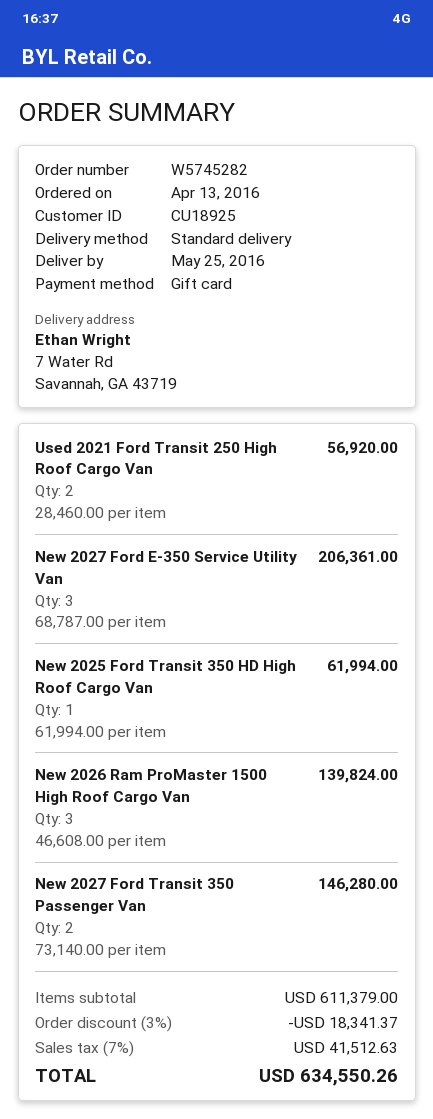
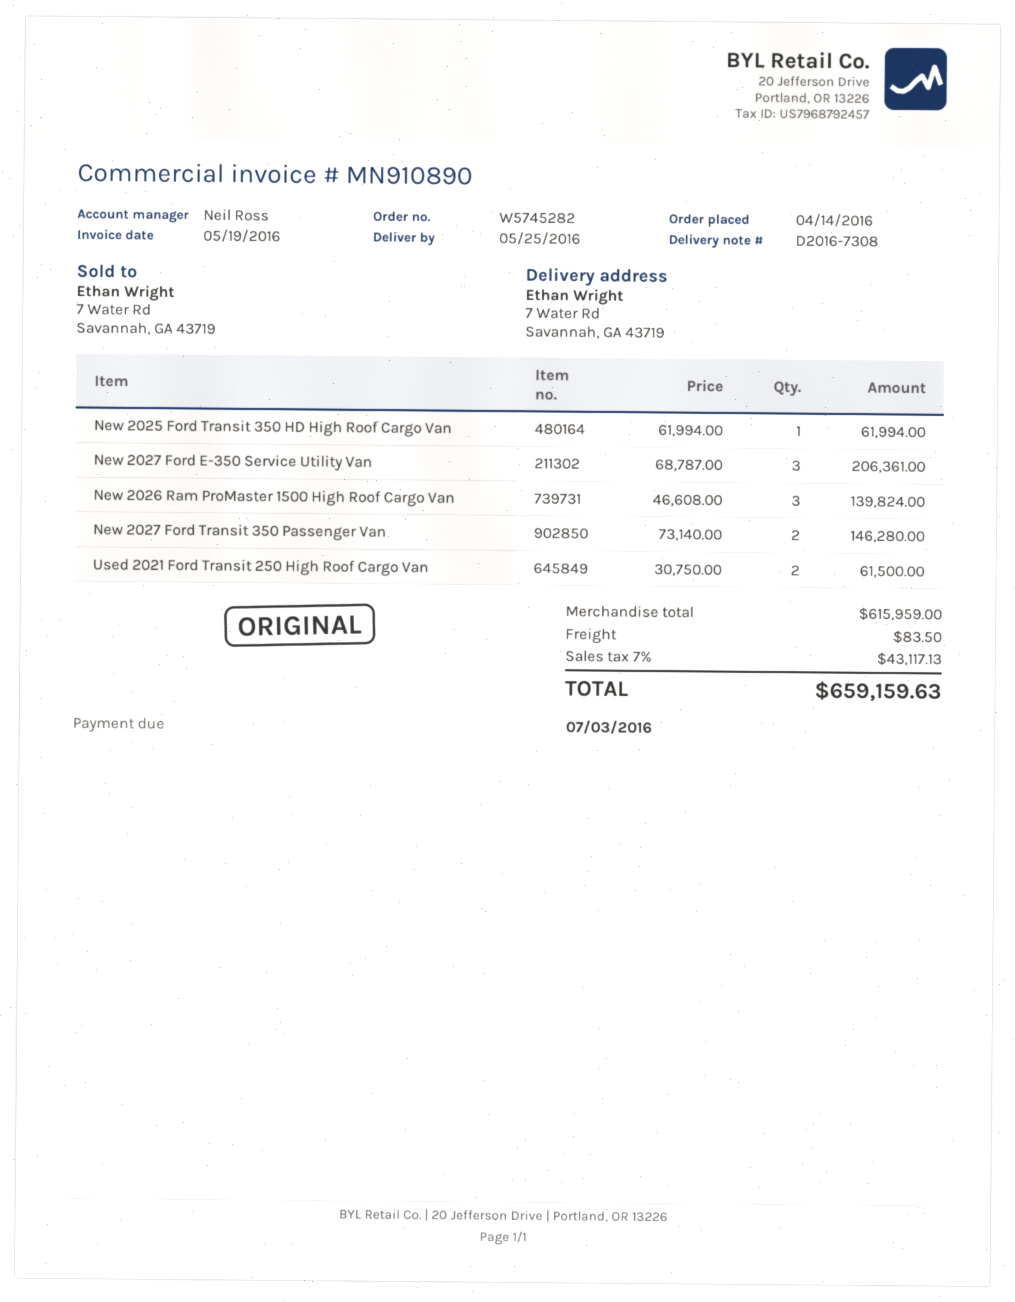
order date: 2016-04-13 -> 2016-04-14
Used 2021 Ford Transit 250 High Roof Cargo Van: 2 x 28460.00 = 56920.00 -> 2 x 30750.00 = 61500.00
subtotal: 611379.00 -> 615959.00
discount: 3% = 18341.37 -> none
shipping: none -> 83.50
tax: 7% = 41512.63 -> 7% = 43117.13
total: 634550.26 -> 659159.63

